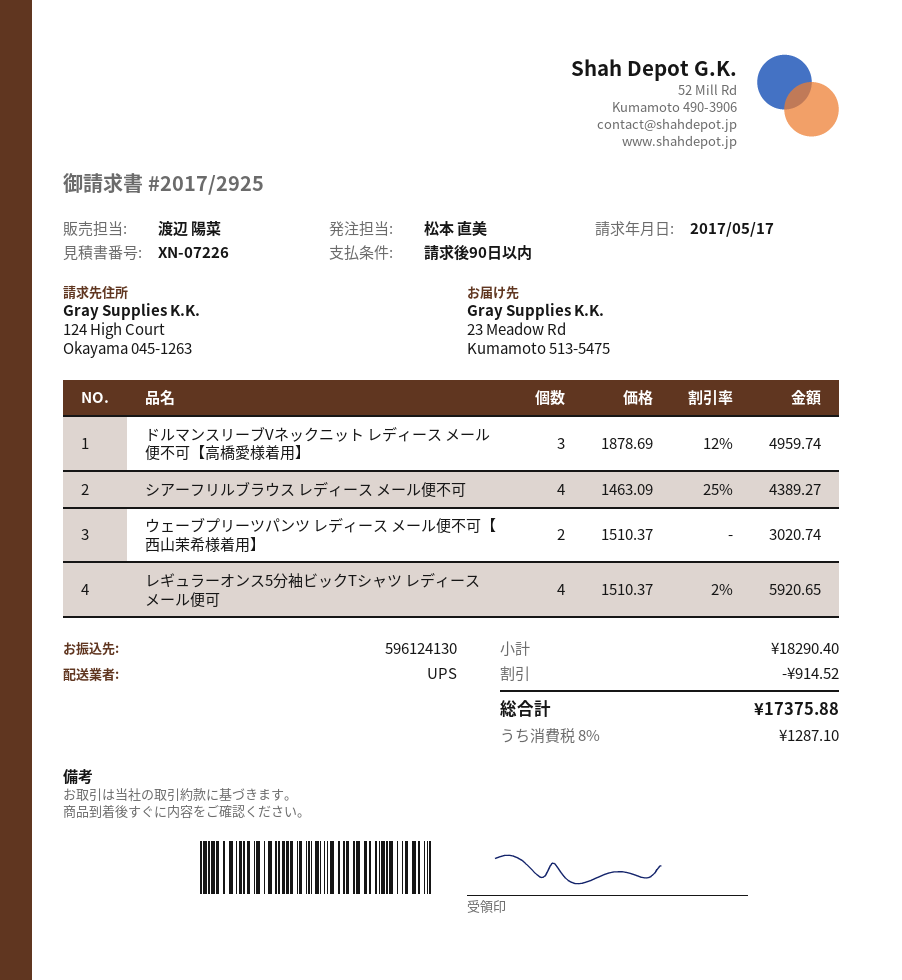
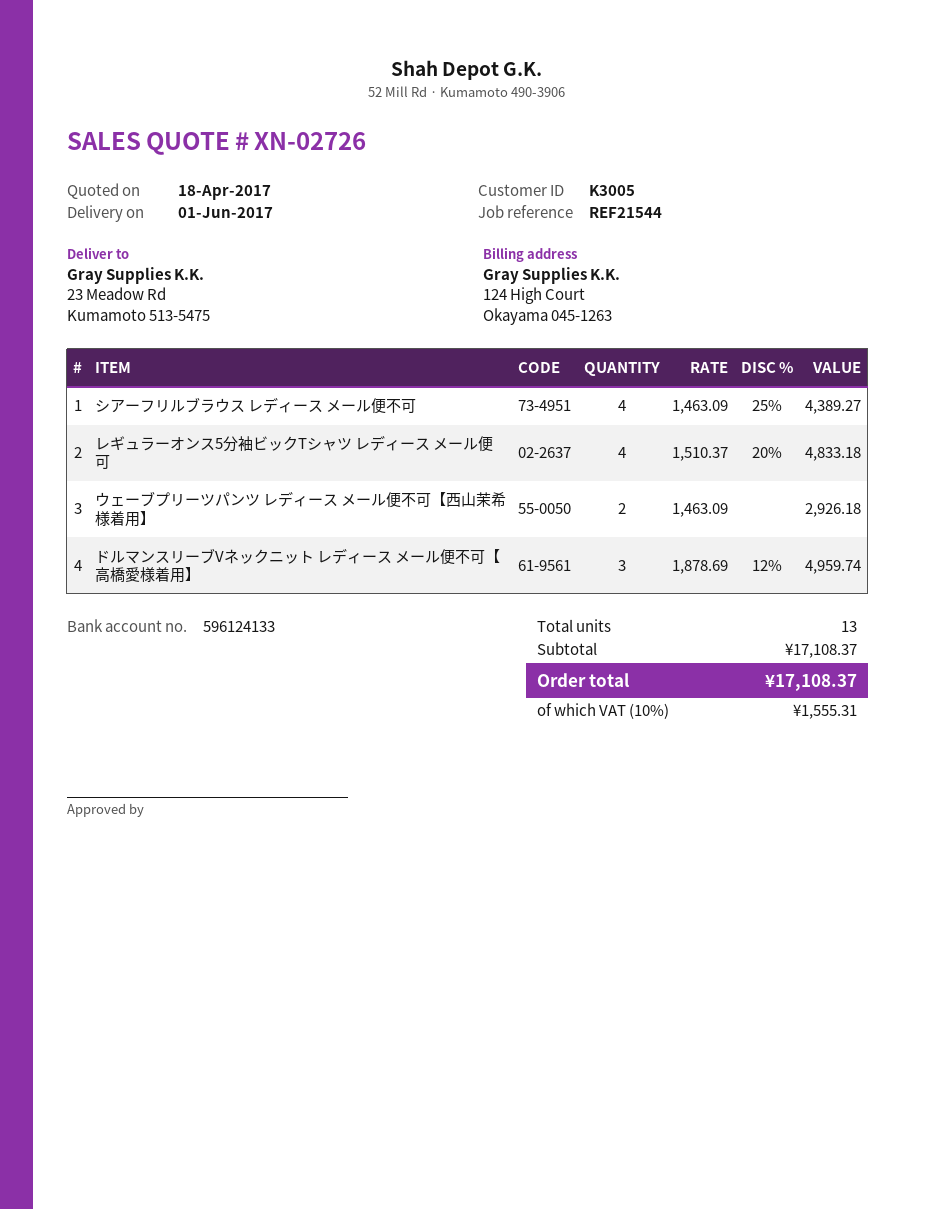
quote number: XN-07226 -> XN-02726
bank account: 596124130 -> 596124133
ウェーブプリーツパンツ レディース メール便不可【西山茉希様着用】: 2 x 1510.37 = 3020.74 -> 2 x 1463.09 = 2926.18
レギュラーオンス5分袖ビックTシャツ レディース メール便可: 4 x 1510.37 - 2% = 5920.65 -> 4 x 1510.37 - 20% = 4833.18
subtotal: 18290.40 -> 17108.37
discount: 914.52 -> none
tax: 8% = 1287.10 -> 10% = 1555.31
total: 17375.88 -> 17108.37

